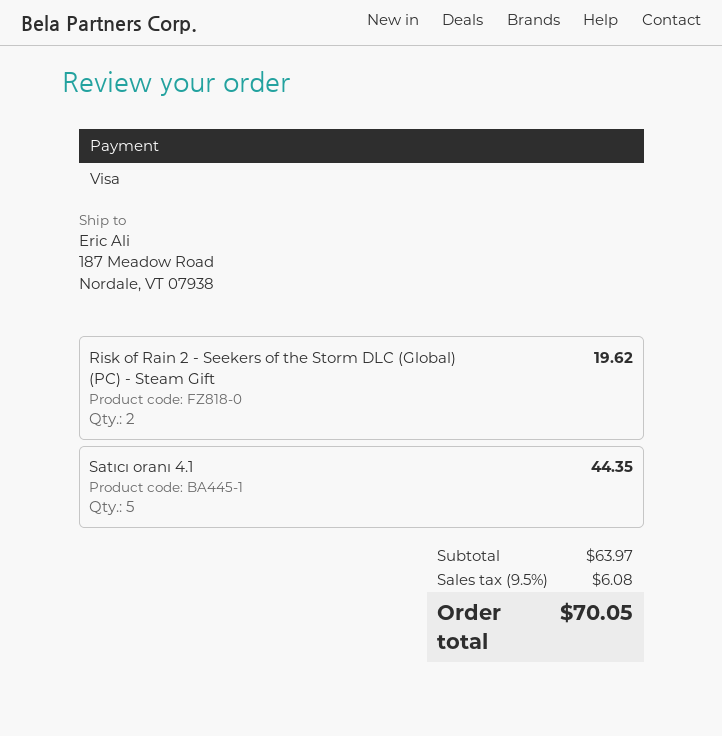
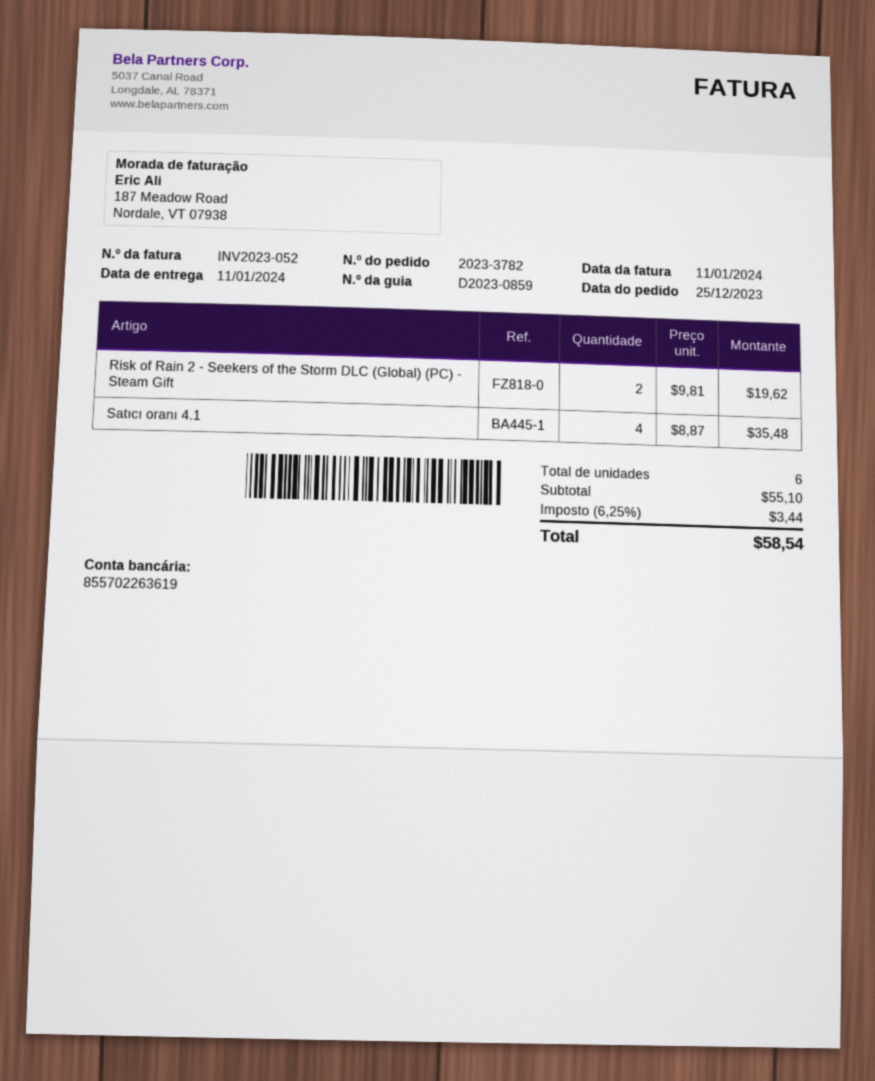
Satıcı oranı 4.1: 5 for 44.35 -> 4 for 35.48
subtotal: 63.97 -> 55.10
tax: 9.5% = 6.08 -> 6.25% = 3.44
total: 70.05 -> 58.54

